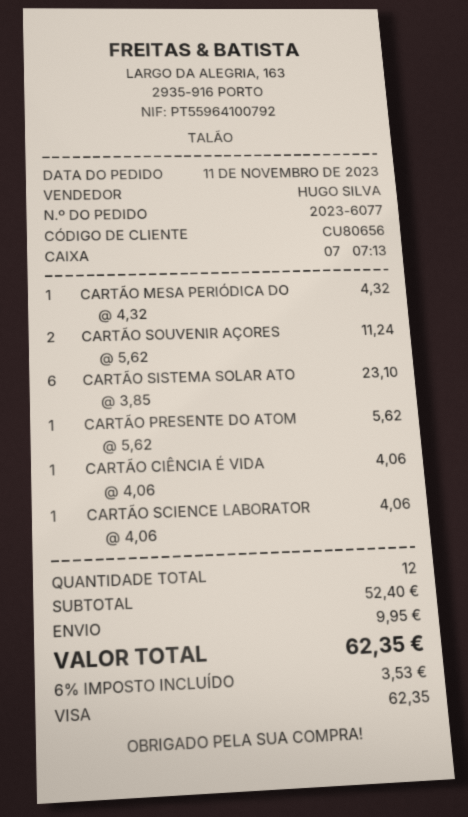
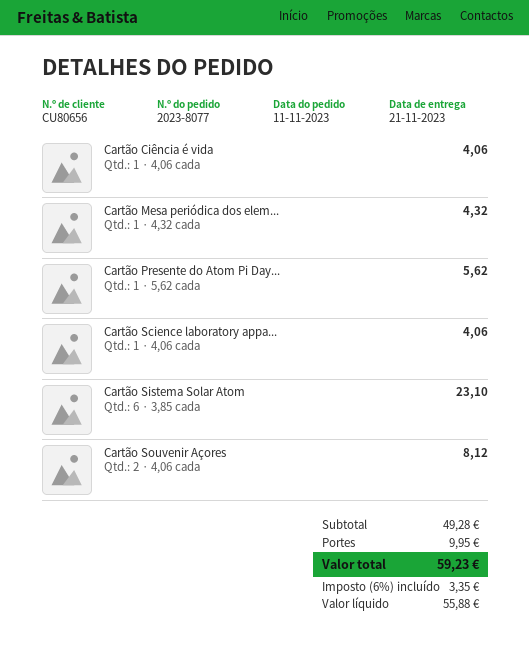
order number: 2023-6077 -> 2023-8077
CARTÃO SOUVENIR AÇORES: 2 x 5.62 = 11.24 -> 2 x 4.06 = 8.12
subtotal: 52.40 -> 49.28
tax: 6% = 3.53 -> 6% = 3.35
total: 62.35 -> 59.23

